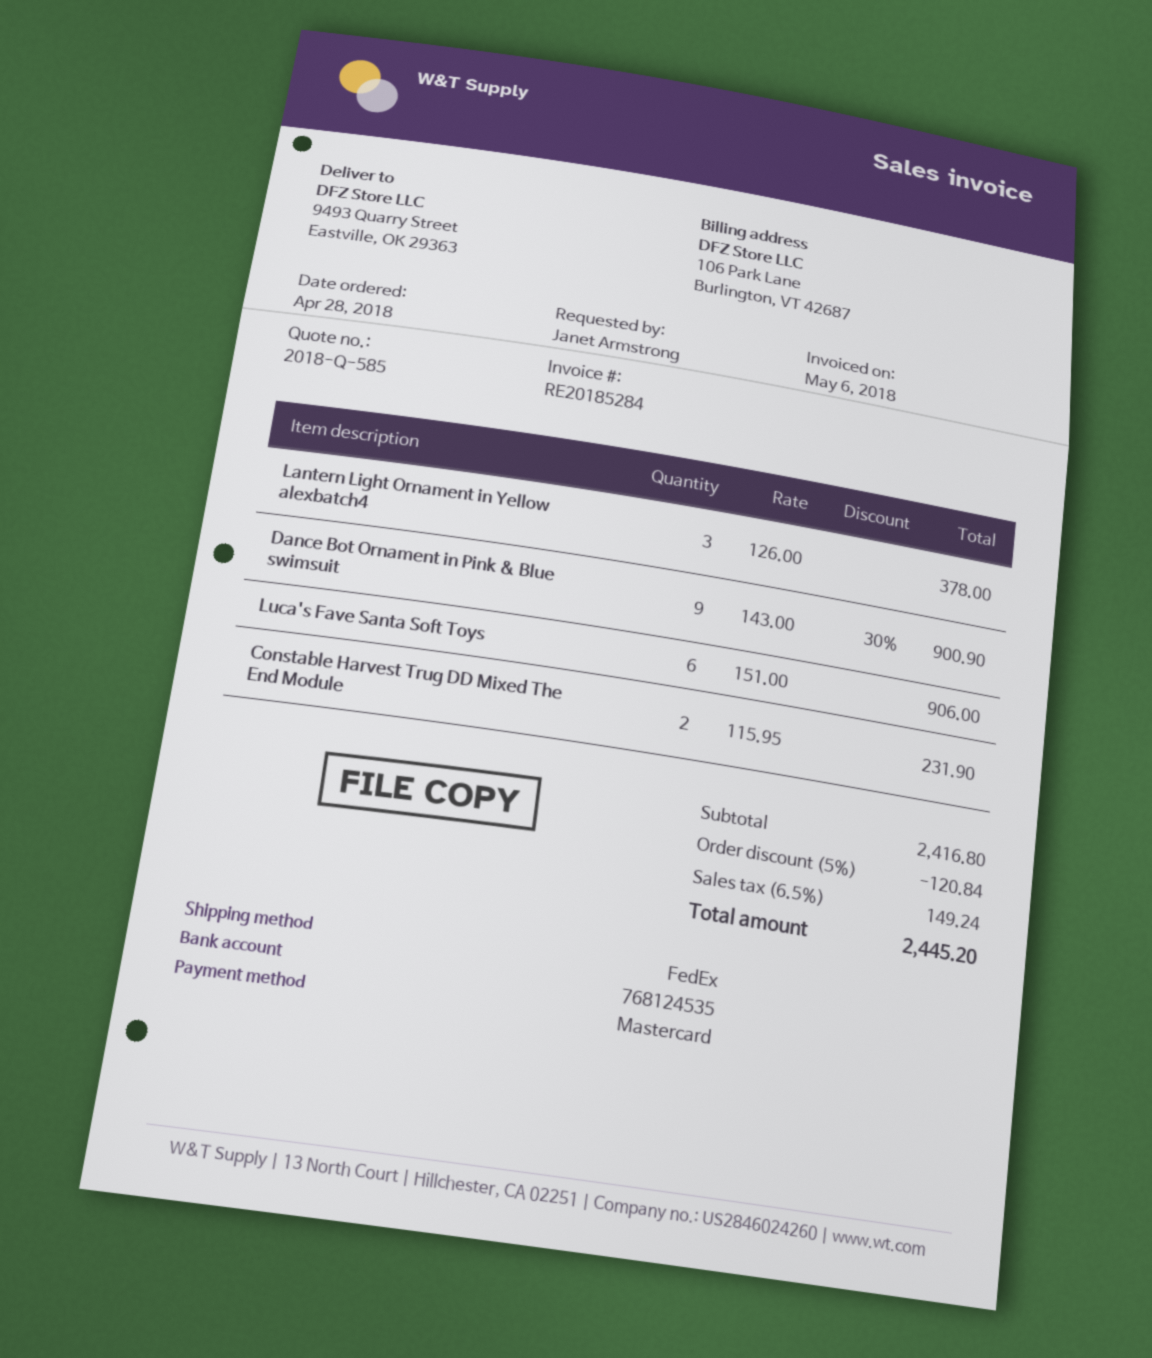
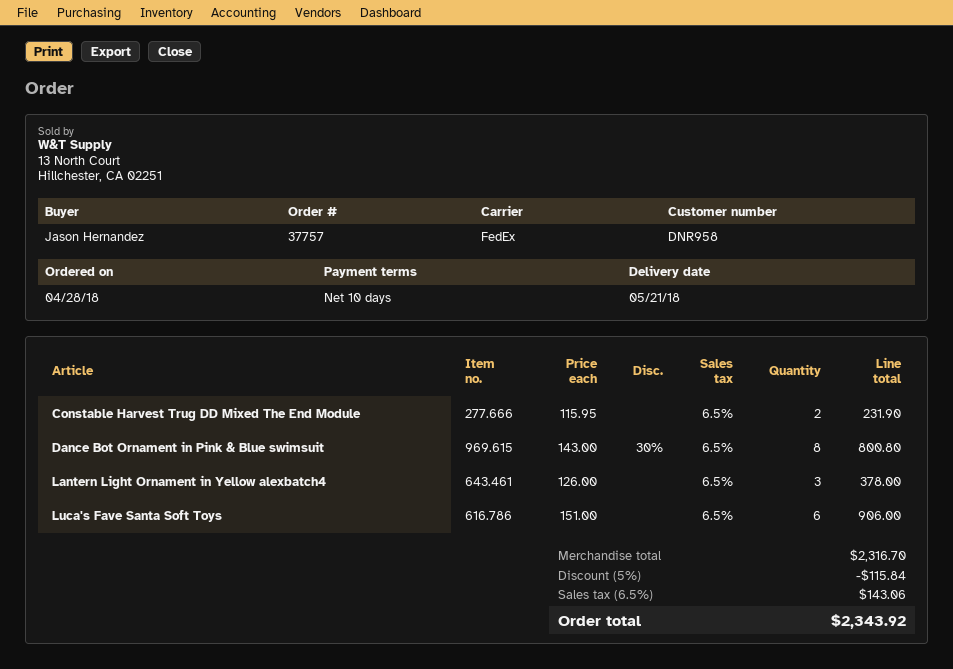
ordered by: Janet Armstrong -> Jason Hernandez
Dance Bot Ornament in Pink & Blue swimsuit: 9 x 143.00 - 30% = 900.90 -> 8 x 143.00 - 30% = 800.80
subtotal: 2416.80 -> 2316.70
discount: 5% = 120.84 -> 5% = 115.84
tax: 6.5% = 149.24 -> 6.5% = 143.06
total: 2445.20 -> 2343.92

